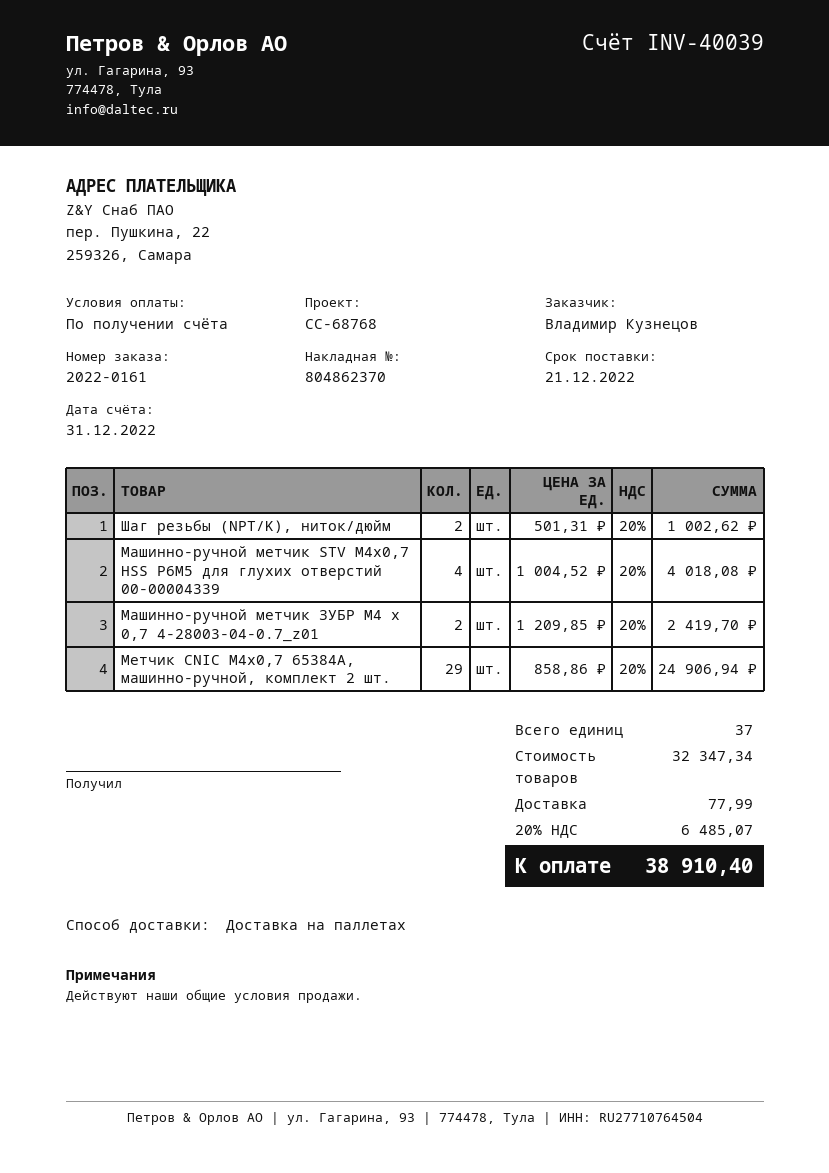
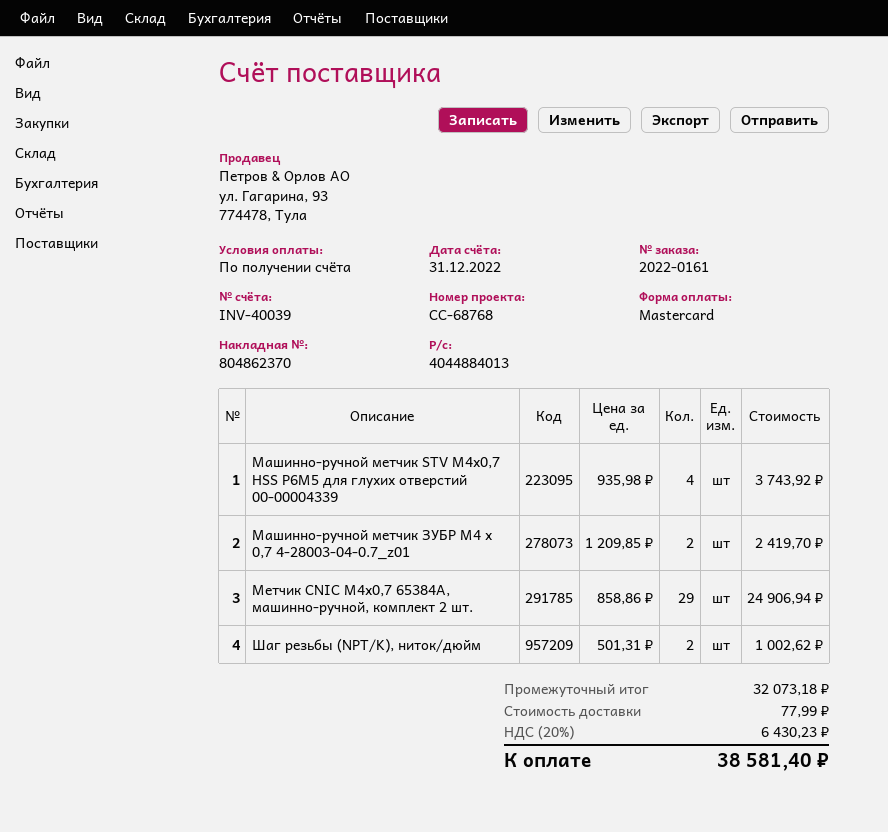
Машинно-ручной метчик STV М4х0,7 HSS Р6М5 для глухих отверстий 00-00004339: 4 x 1004.52 = 4018.08 -> 4 x 935.98 = 3743.92
subtotal: 32347.34 -> 32073.18
tax: 20% = 6485.07 -> 20% = 6430.23
total: 38910.40 -> 38581.40

